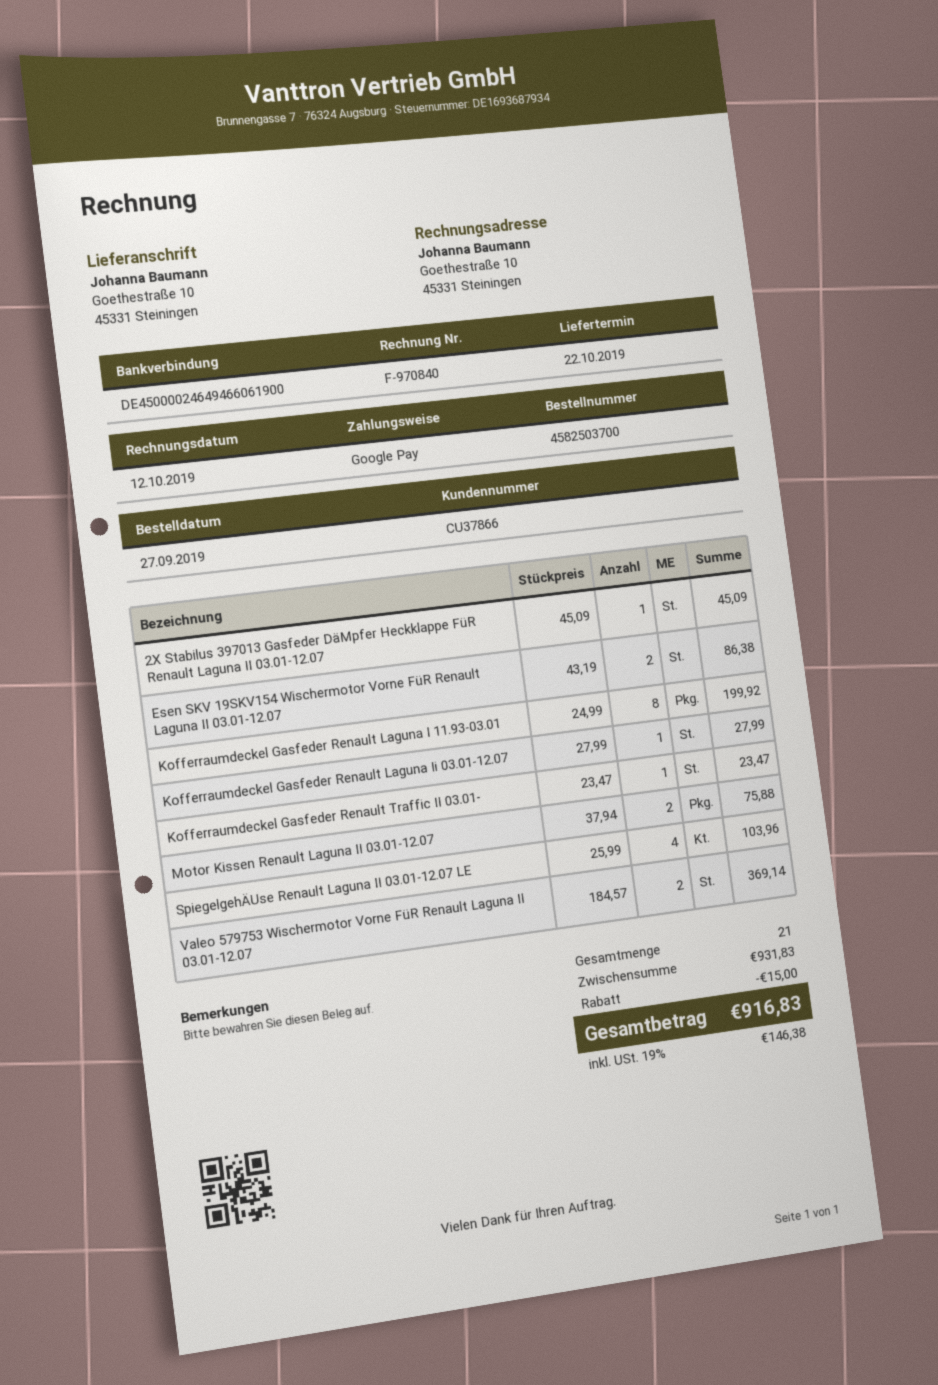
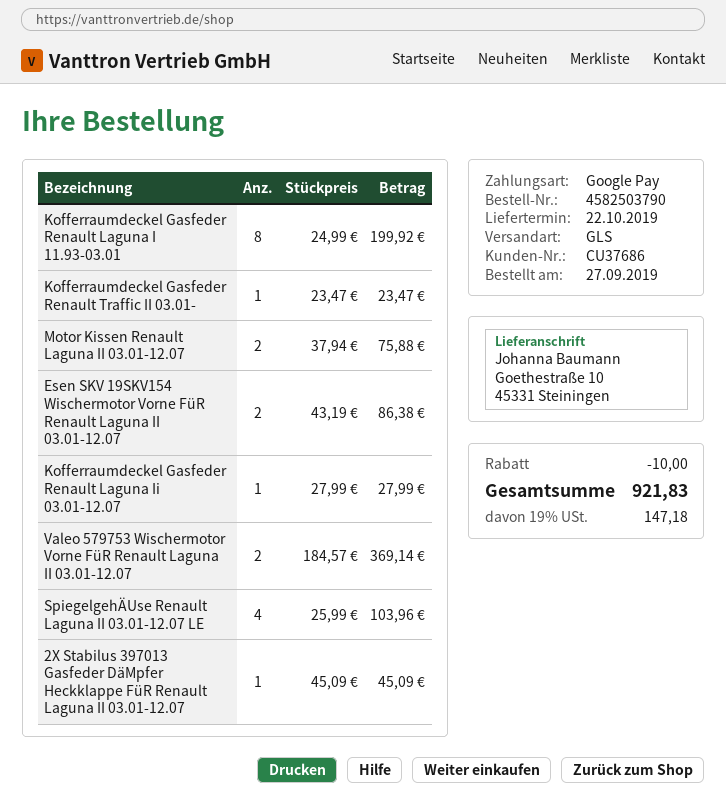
order number: 4582503700 -> 4582503790
customer number: CU37866 -> CU37686
discount: 15.00 -> 10.00
tax: 19% = 146.38 -> 19% = 147.18
total: 916.83 -> 921.83

